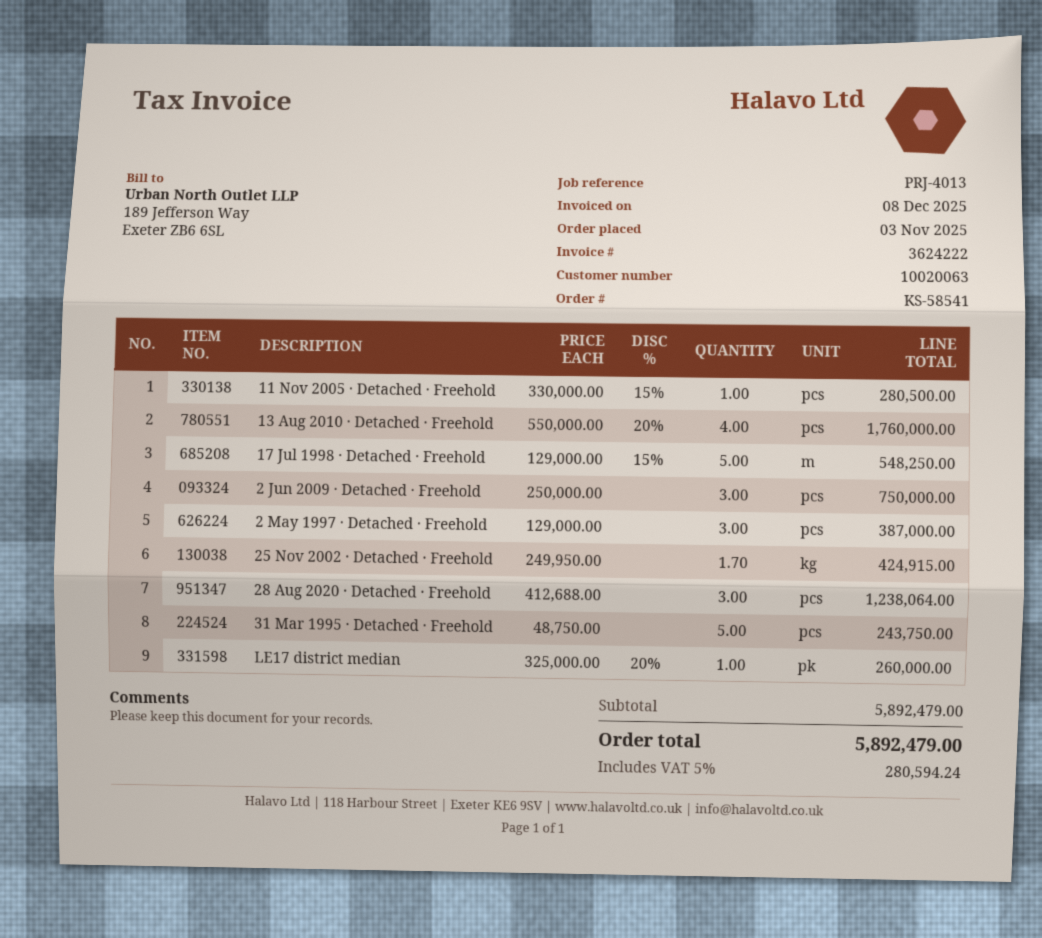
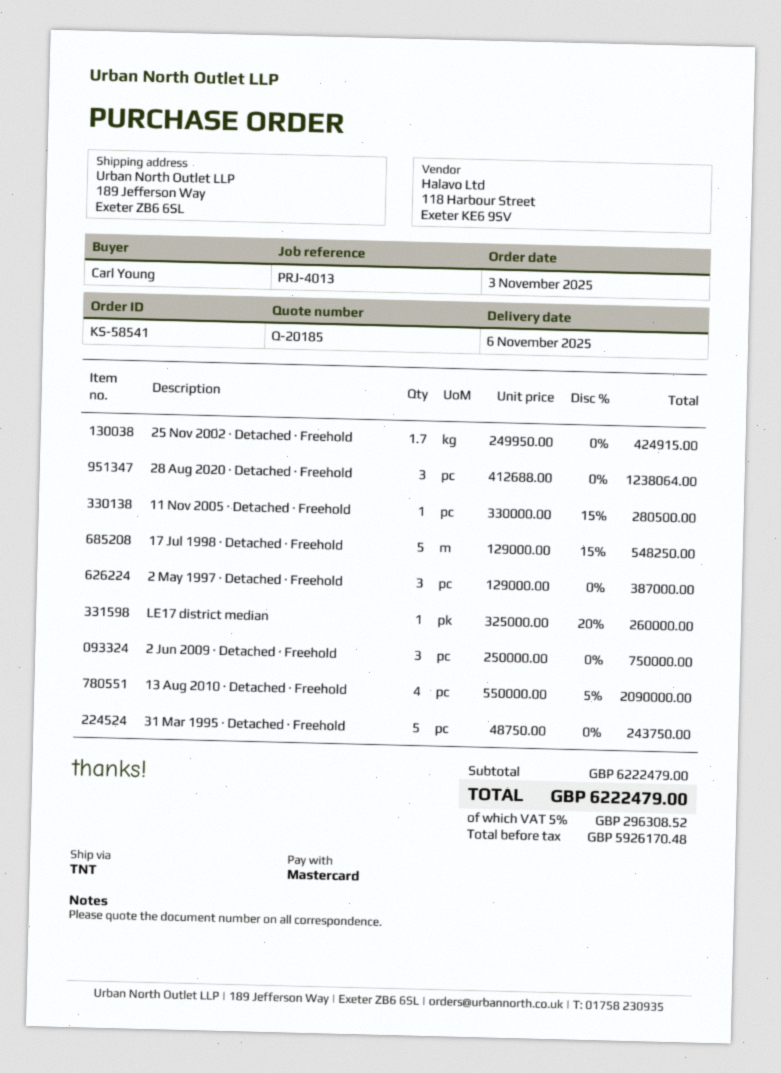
13 Aug 2010 · Detached · Freehold: 4 x 550000.00 - 20% = 1760000.00 -> 4 x 550000.00 - 5% = 2090000.00
subtotal: 5892479.00 -> 6222479.00
tax: 5% = 280594.24 -> 5% = 296308.52
total: 5892479.00 -> 6222479.00

